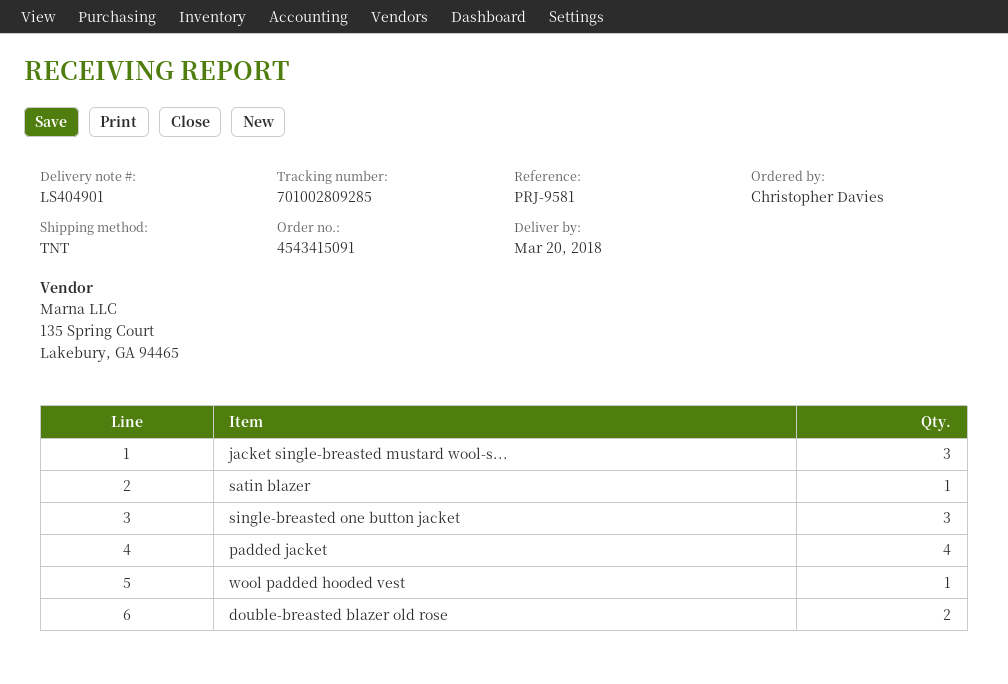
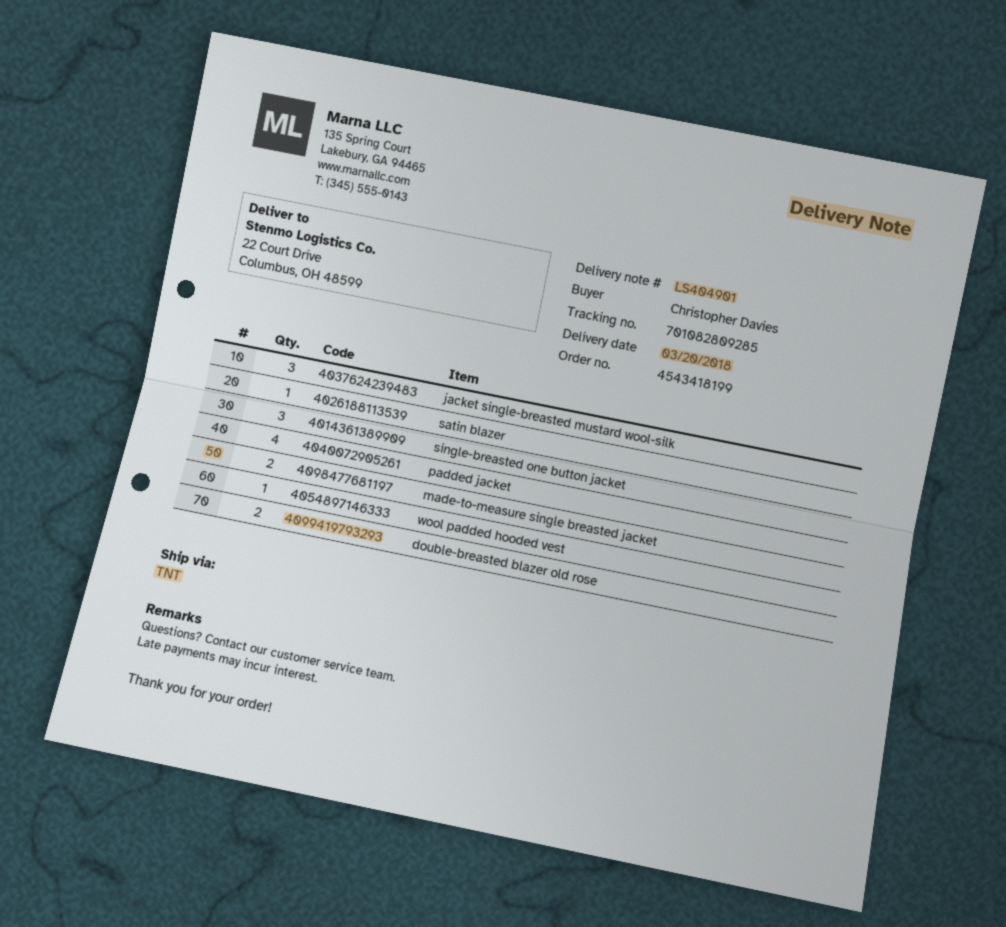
order number: 4543415091 -> 4543418199
tracking number: 701002809285 -> 701082809285
made-to-measure single breasted jacket: none -> 2

